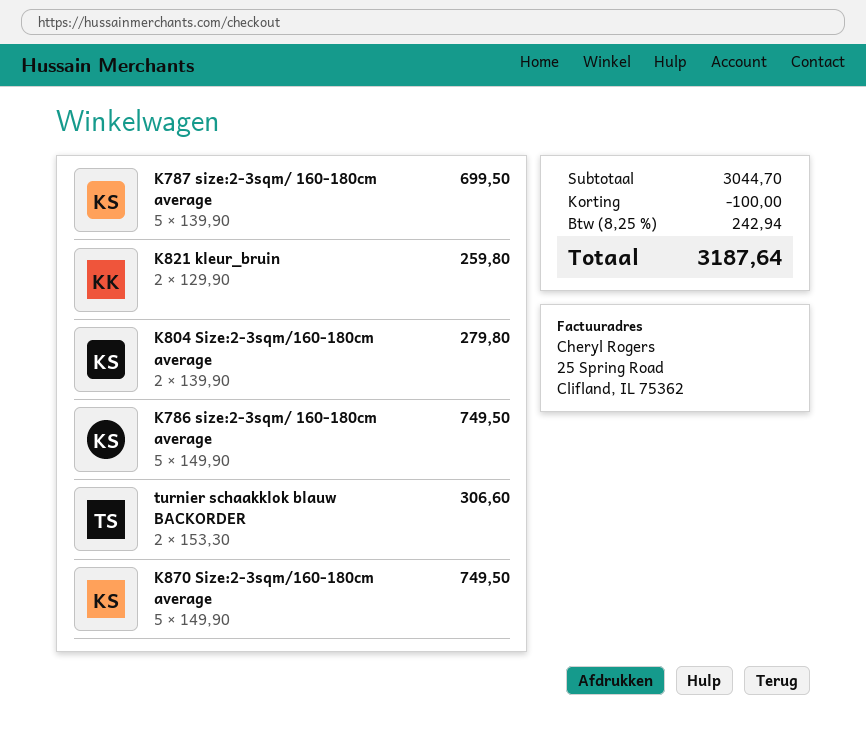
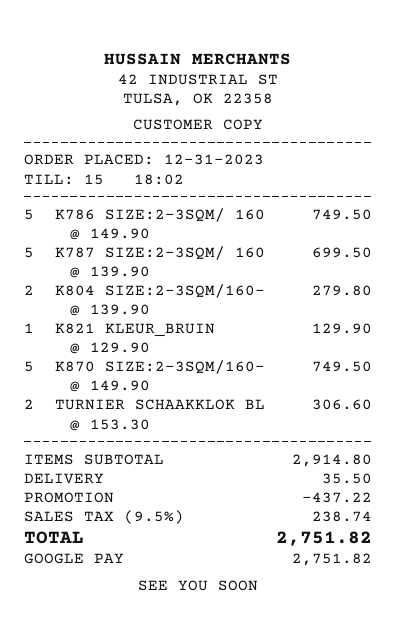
K821 kleur_bruin: 2 x 129.90 = 259.80 -> 1 x 129.90 = 129.90
subtotal: 3044.70 -> 2914.80
discount: 100.00 -> 437.22
shipping: none -> 35.50
tax: 8.25% = 242.94 -> 9.5% = 238.74
total: 3187.64 -> 2751.82

